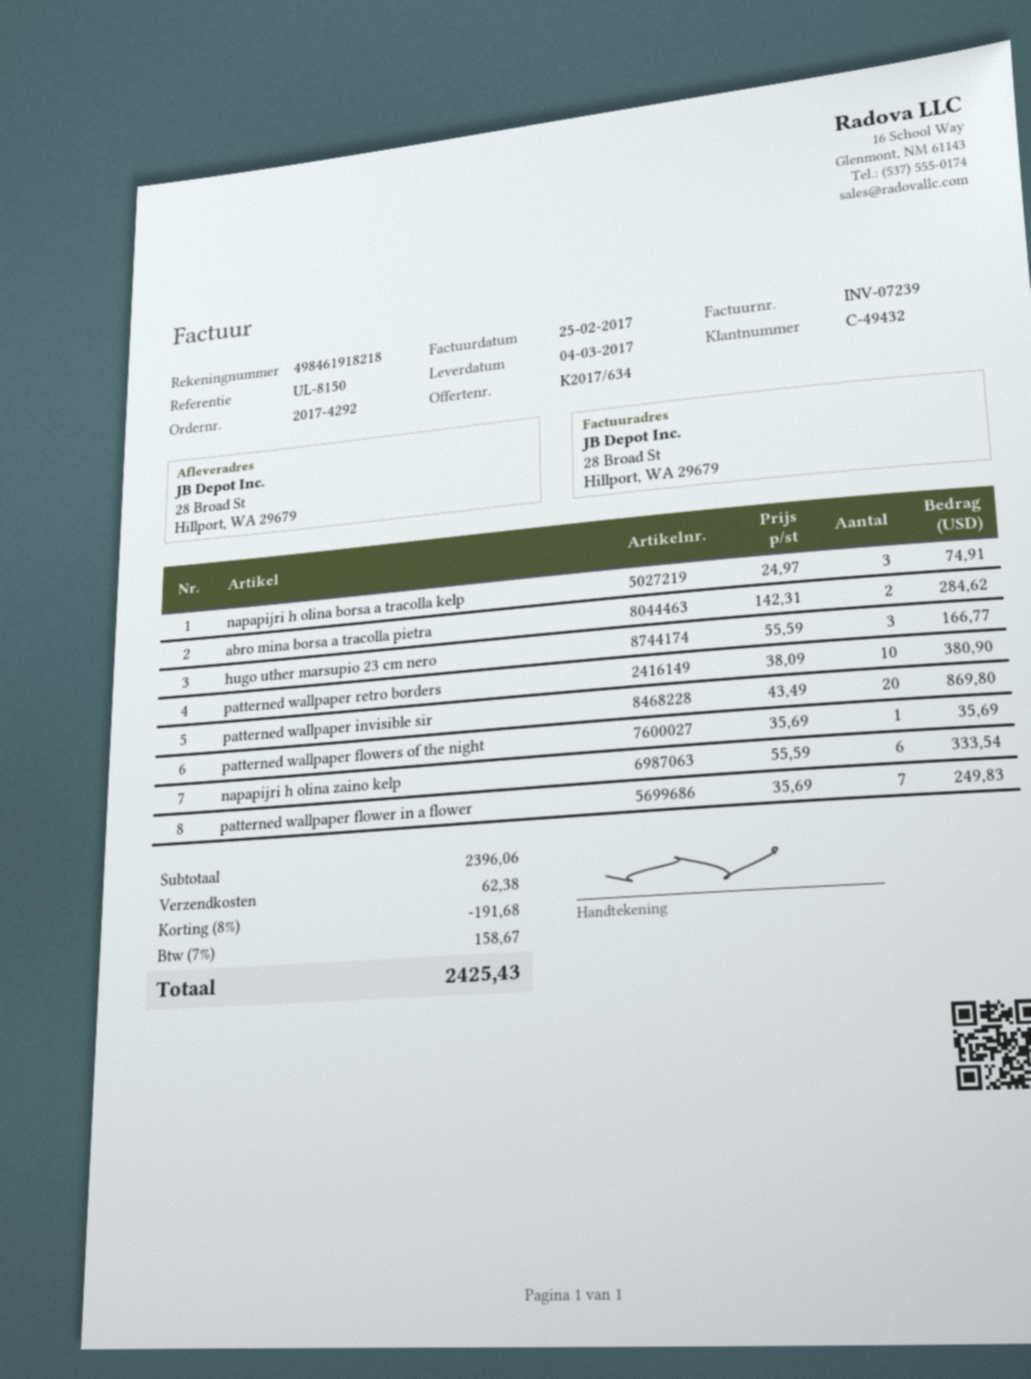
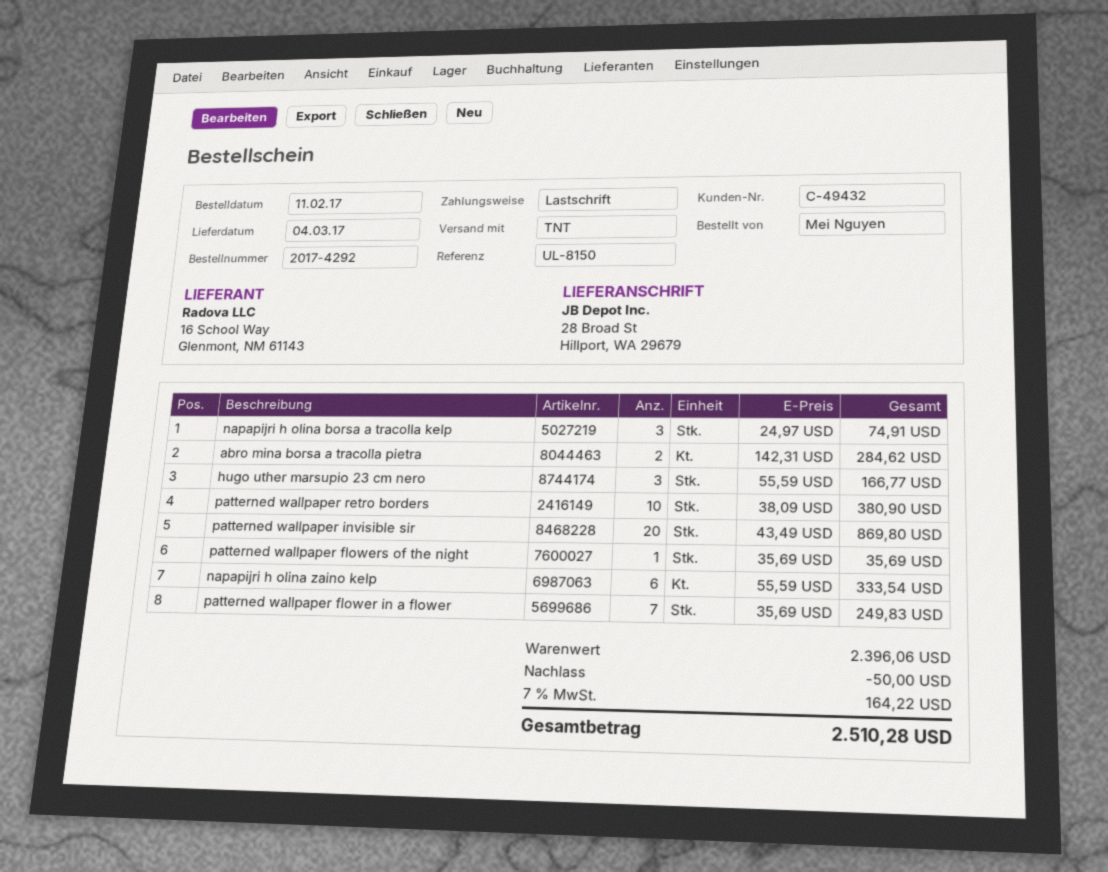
discount: 191.68 -> 50.00
shipping: 62.38 -> none
tax: 7% = 158.67 -> 7% = 164.22
total: 2425.43 -> 2510.28

